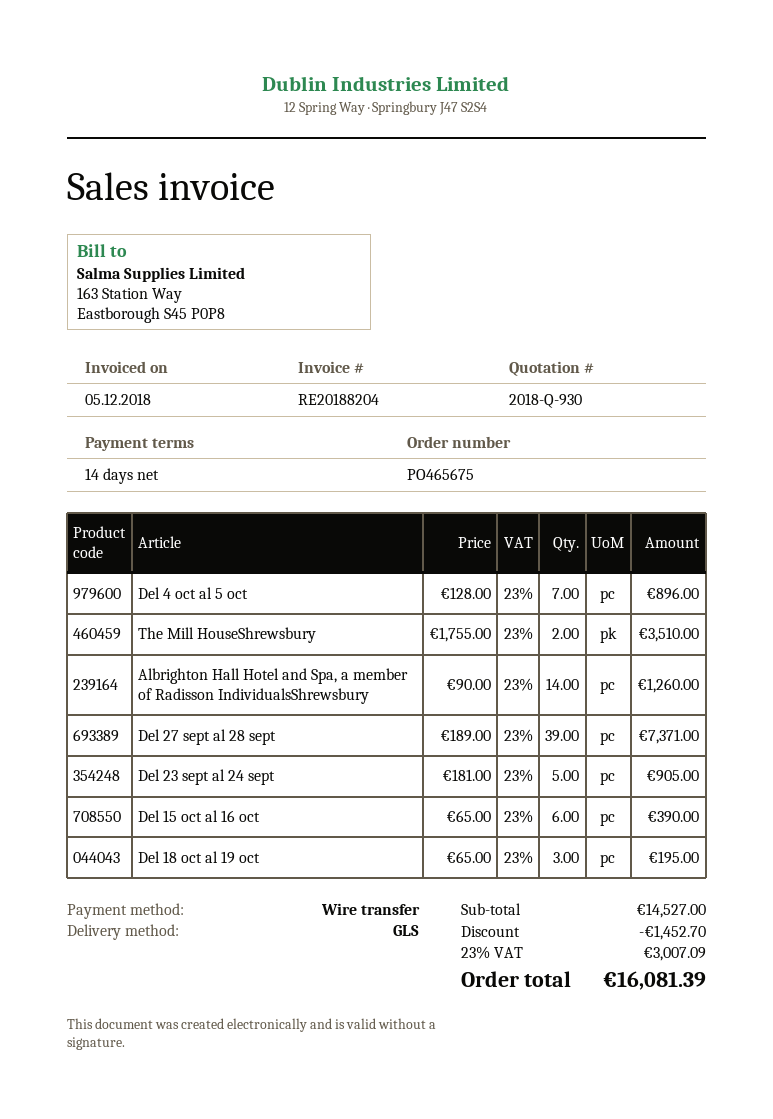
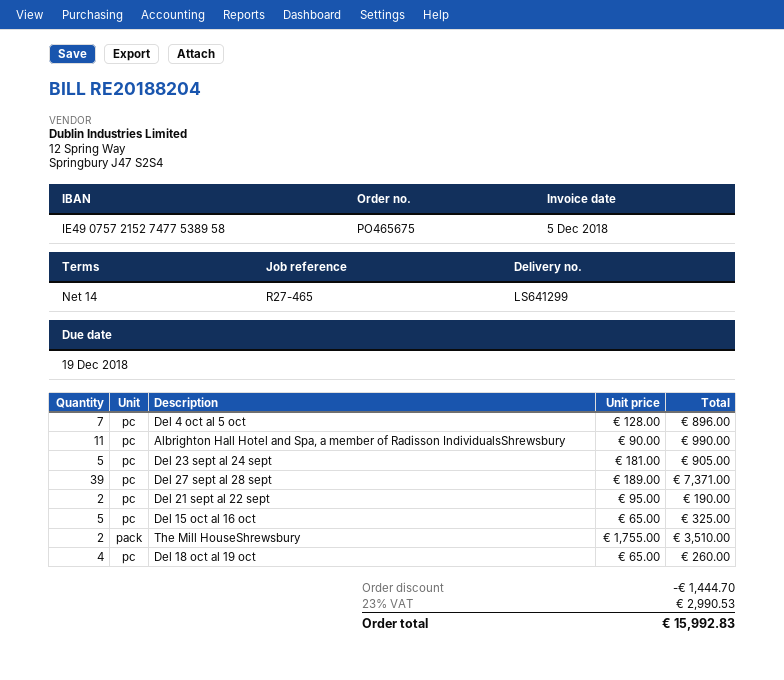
Albrighton Hall Hotel and Spa, a member of Radisson IndividualsShrewsbury: 14 x 90.00 = 1260.00 -> 11 x 90.00 = 990.00
Del 15 oct al 16 oct: 6 x 65.00 = 390.00 -> 5 x 65.00 = 325.00
Del 18 oct al 19 oct: 3 x 65.00 = 195.00 -> 4 x 65.00 = 260.00
Del 21 sept al 22 sept: none -> 2 x 95.00 = 190.00
discount: 1452.70 -> 1444.70
tax: 23% = 3007.09 -> 23% = 2990.53
total: 16081.39 -> 15992.83

